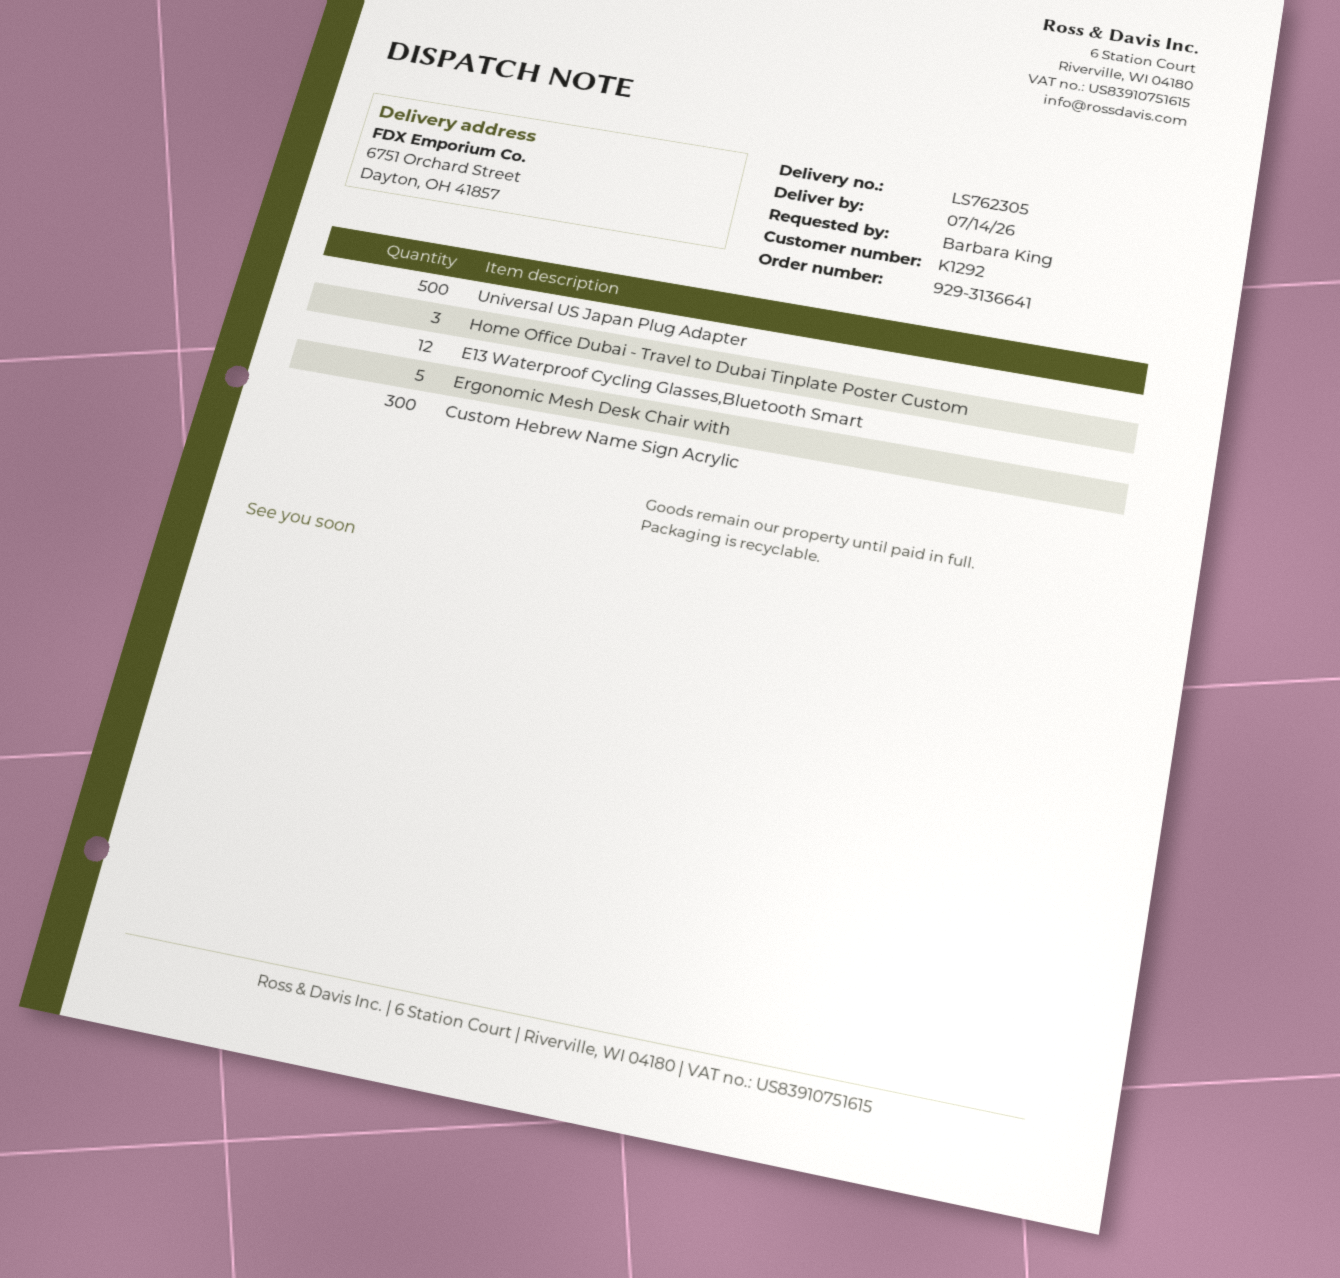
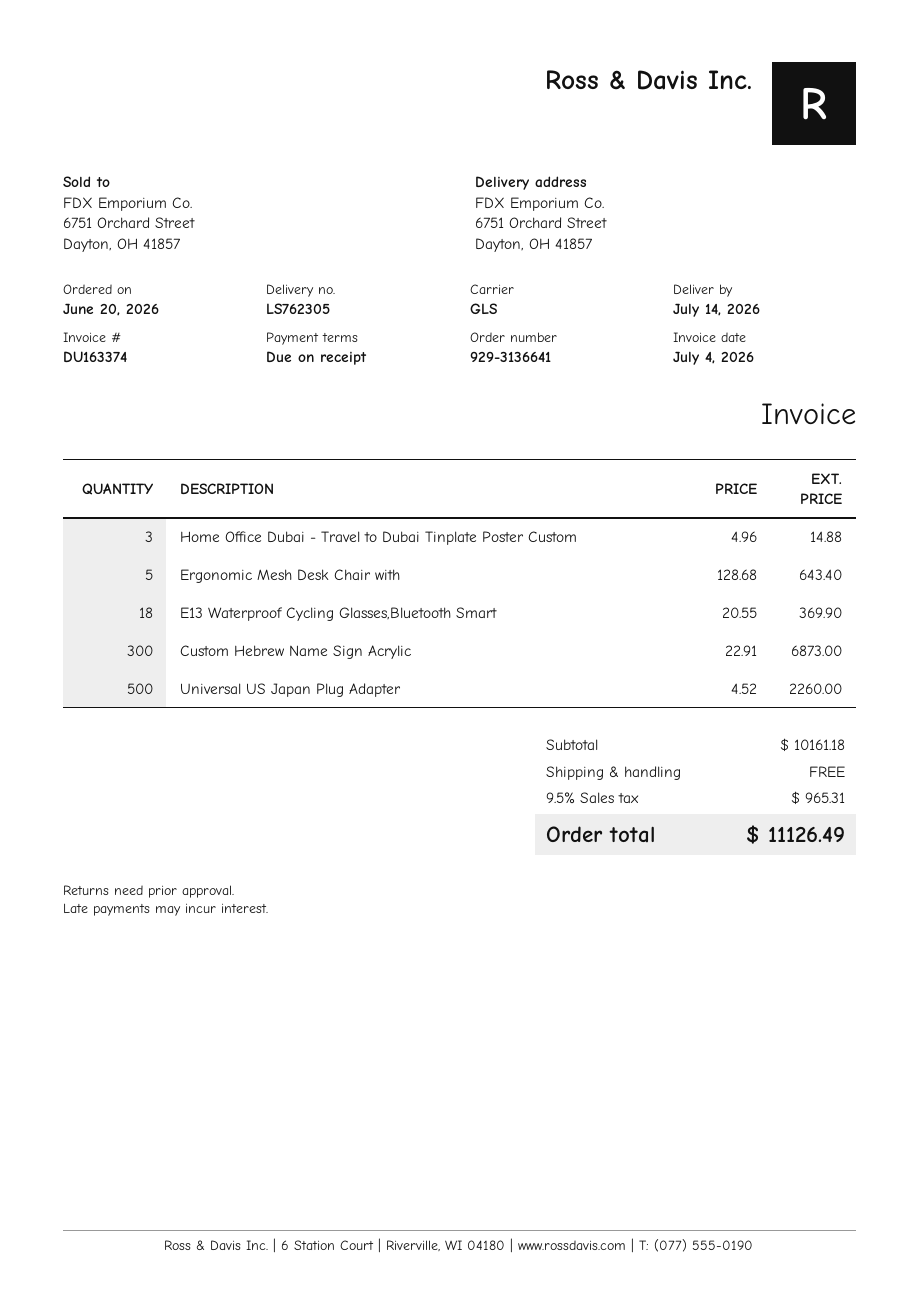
E13 Waterproof Cycling Glasses,Bluetooth Smart: 12 -> 18

